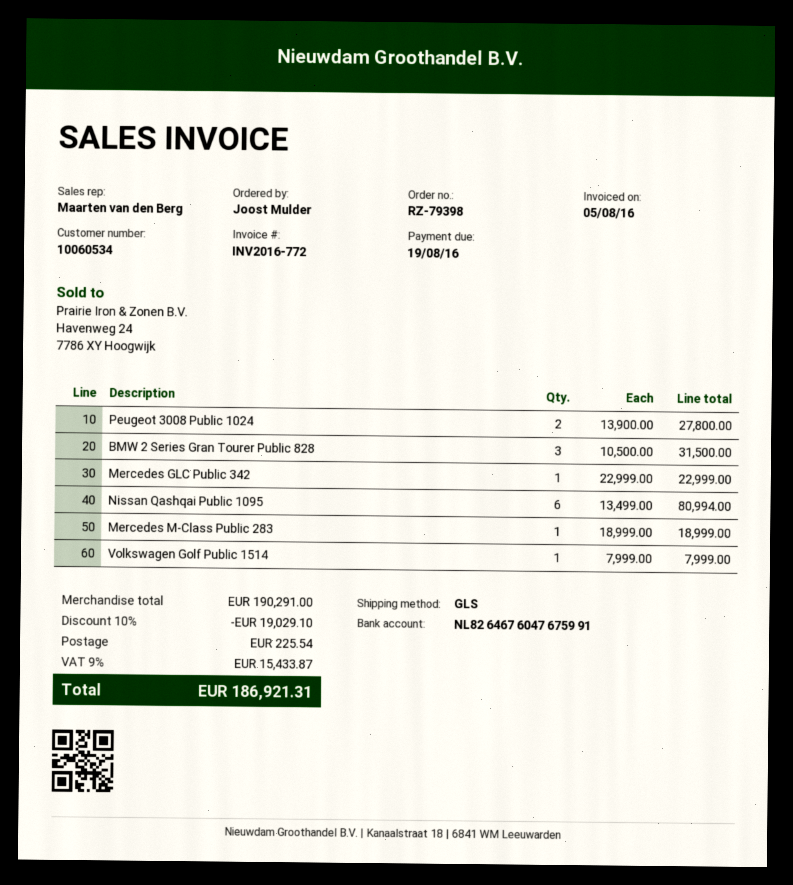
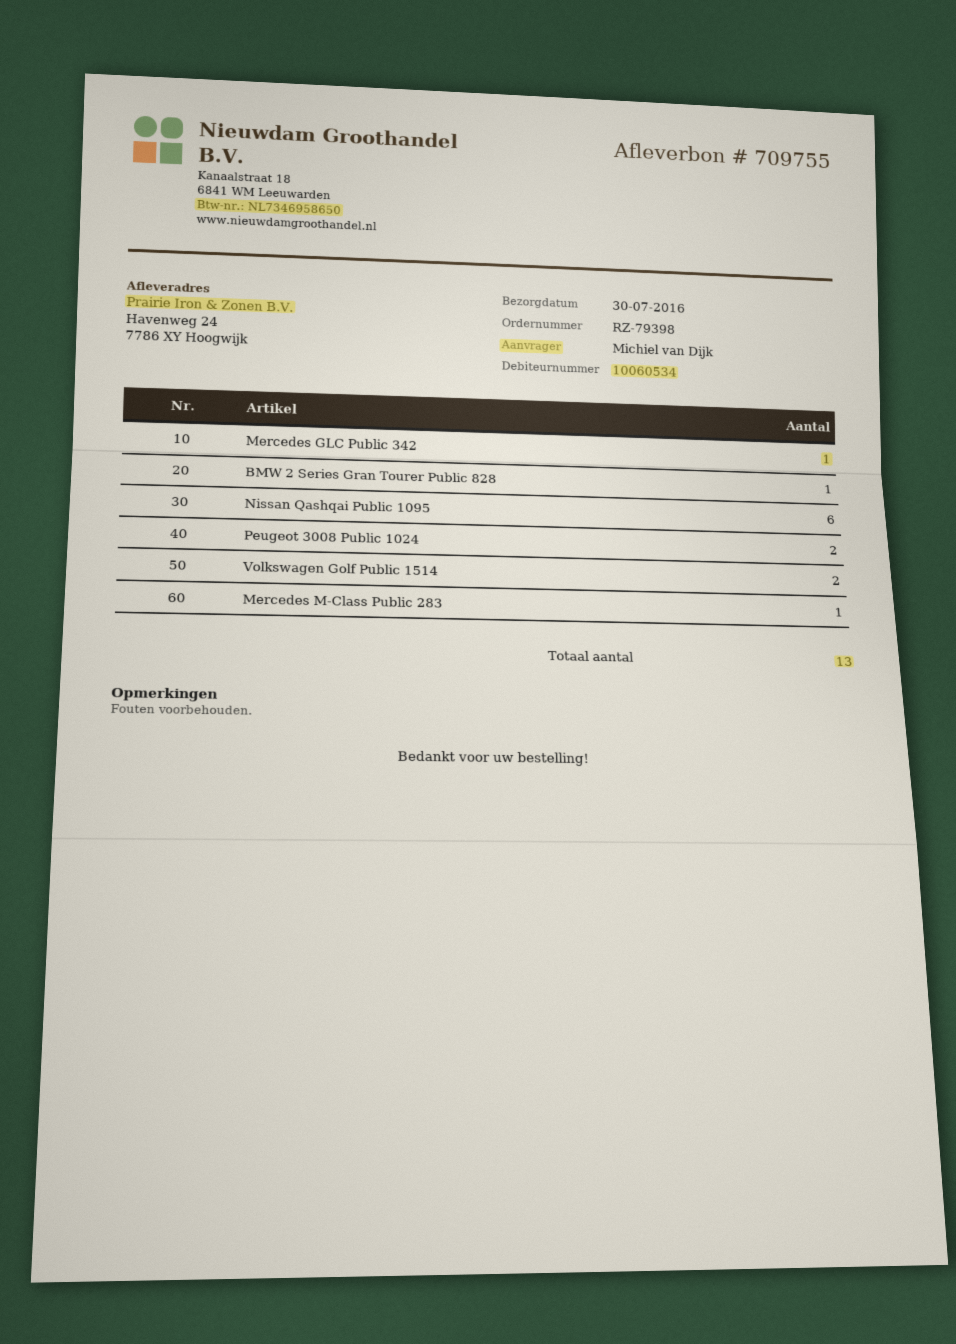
ordered by: Joost Mulder -> Michiel van Dijk
BMW 2 Series Gran Tourer Public 828: 3 -> 1
Volkswagen Golf Public 1514: 1 -> 2

